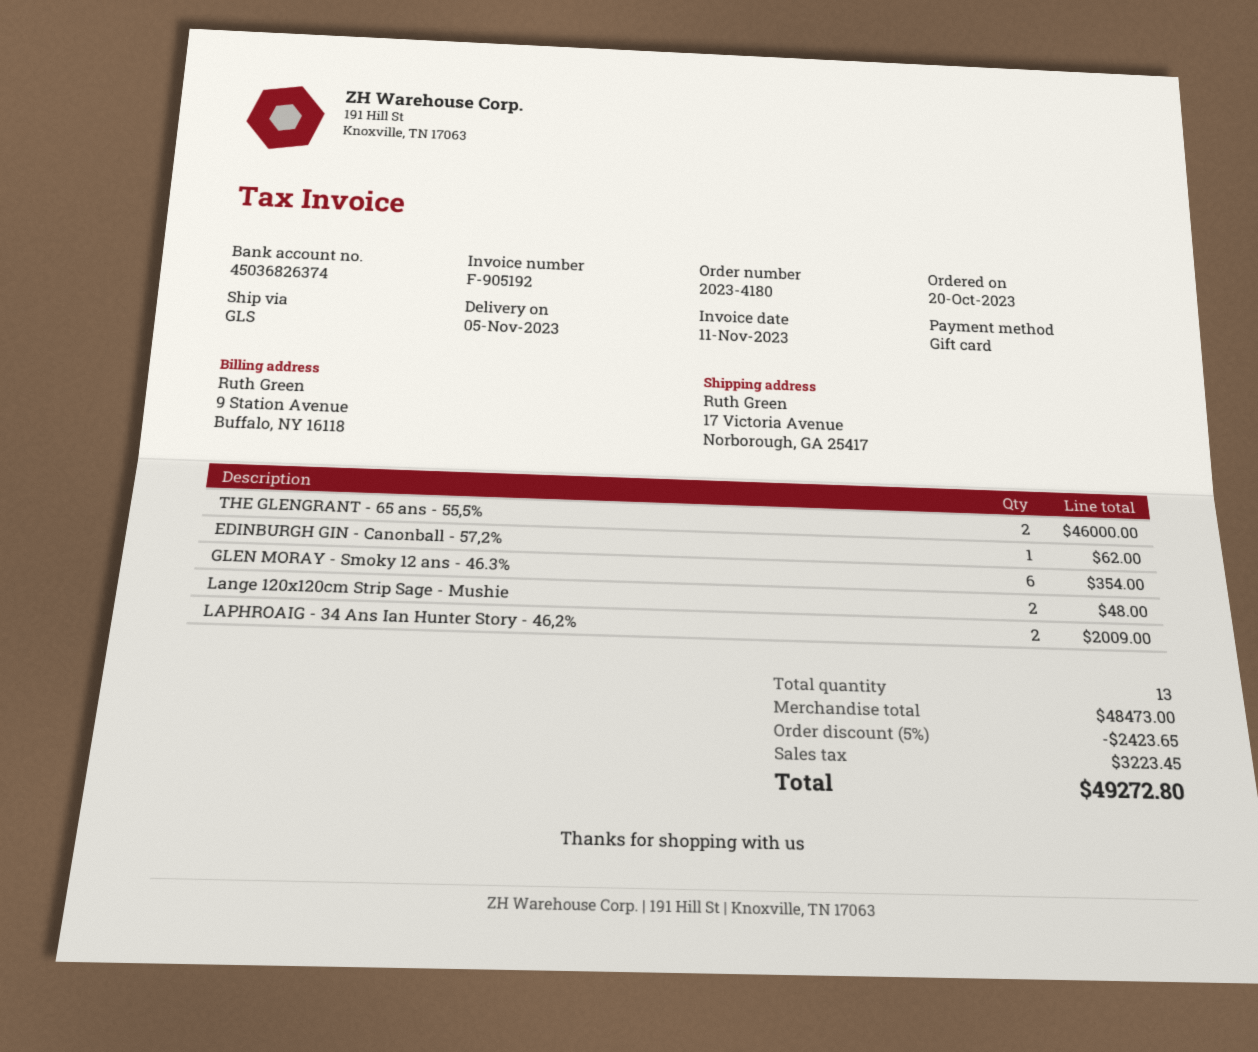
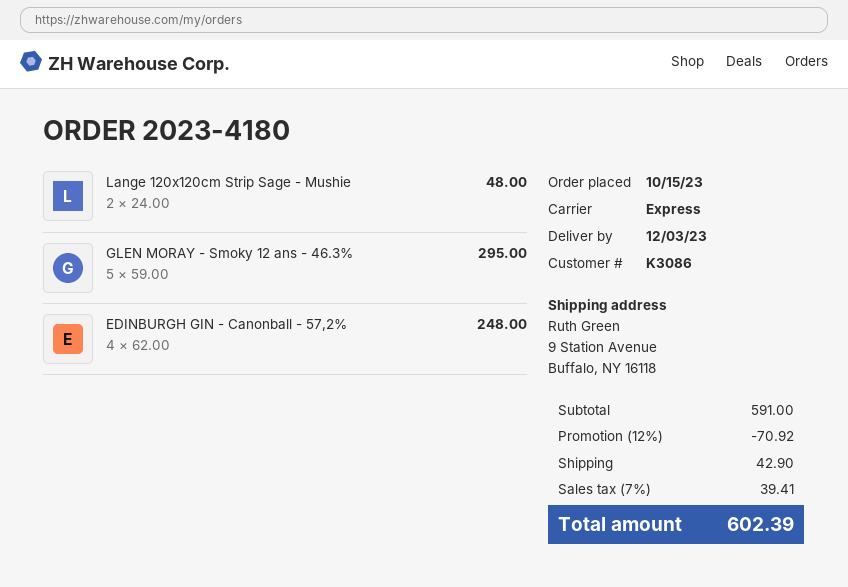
order date: 2023-10-20 -> 2023-10-15
delivery date: 2023-11-05 -> 2023-12-03
shipping method: GLS -> express
ship to: 17 Victoria Avenue, Norborough, GA 25417 -> 9 Station Avenue, Buffalo, NY 16118
THE GLENGRANT - 65 ans - 55,5%: 2 for 46000.00 -> none
EDINBURGH GIN - Canonball - 57,2%: 1 for 62.00 -> 4 for 248.00
GLEN MORAY - Smoky 12 ans - 46.3%: 6 for 354.00 -> 5 for 295.00
LAPHROAIG - 34 Ans Ian Hunter Story - 46,2%: 2 for 2009.00 -> none
subtotal: 48473.00 -> 591.00
discount: 5% = 2423.65 -> 12% = 70.92
shipping: none -> 42.90
tax: 3223.45 -> 39.41
total: 49272.80 -> 602.39

